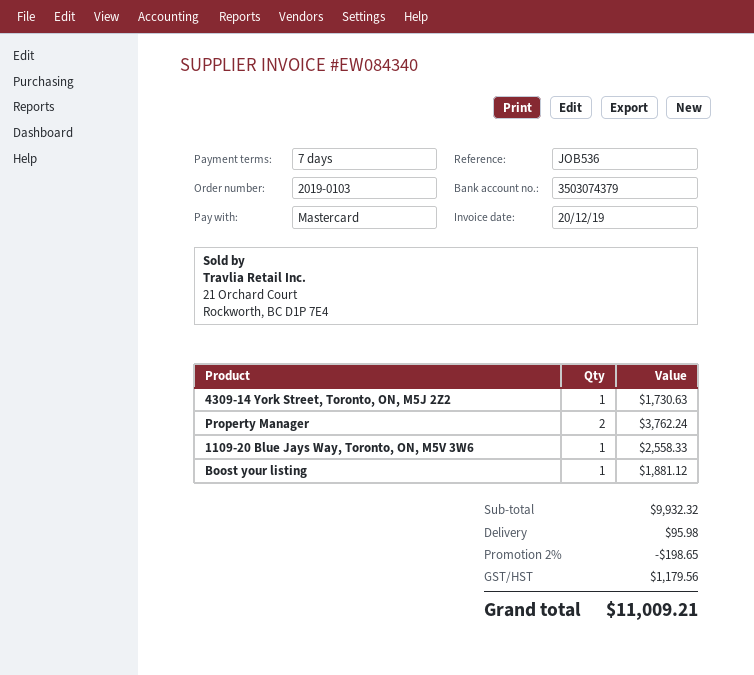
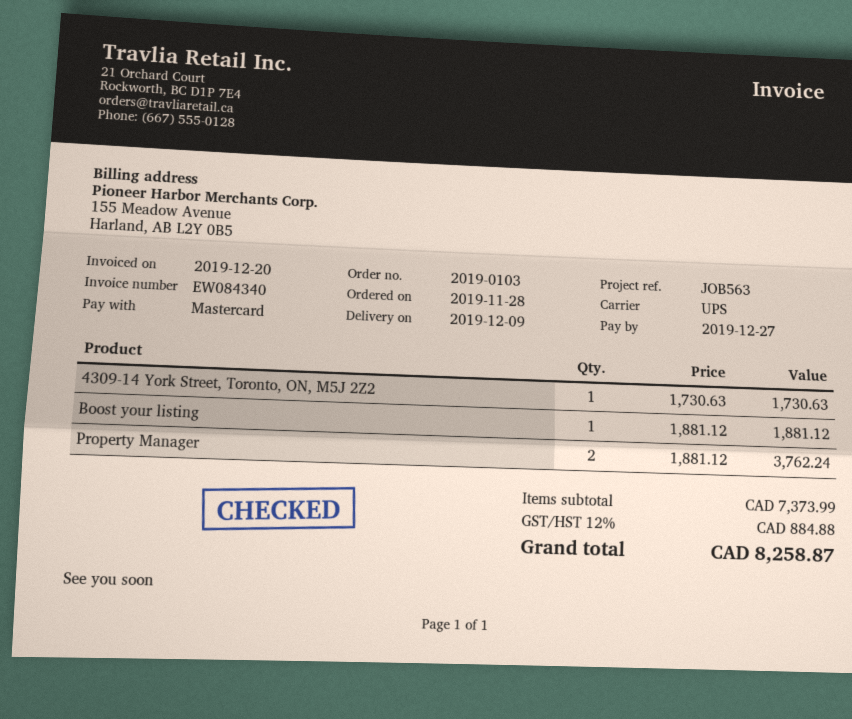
reference: JOB536 -> JOB563
1109-20 Blue Jays Way, Toronto, ON, M5V 3W6: 1 for 2558.33 -> none
subtotal: 9932.32 -> 7373.99
discount: 2% = 198.65 -> none
shipping: 95.98 -> none
tax: 1179.56 -> 884.88
total: 11009.21 -> 8258.87

